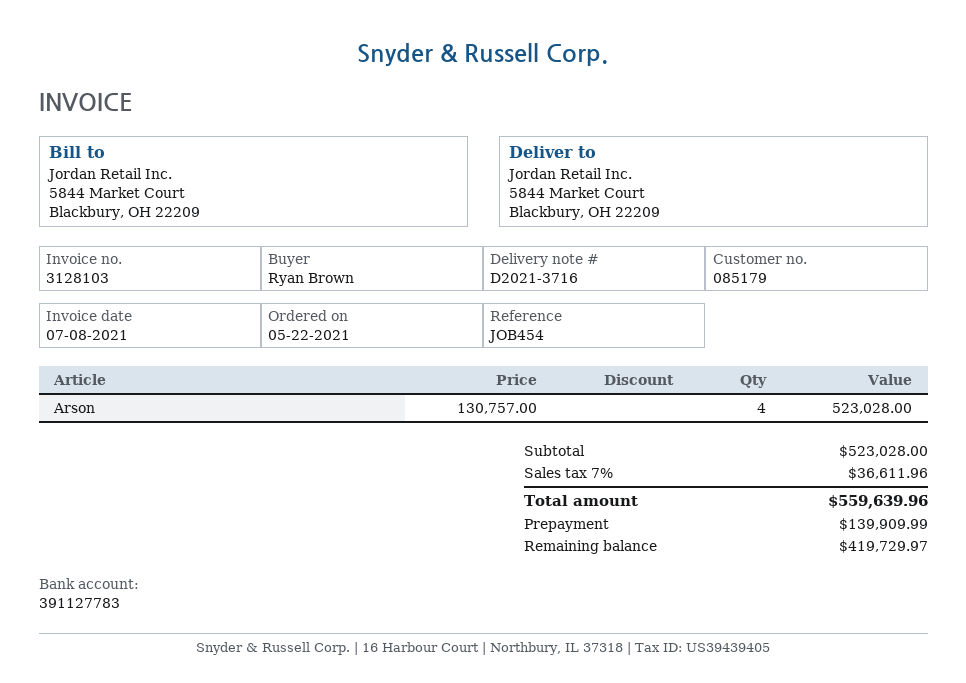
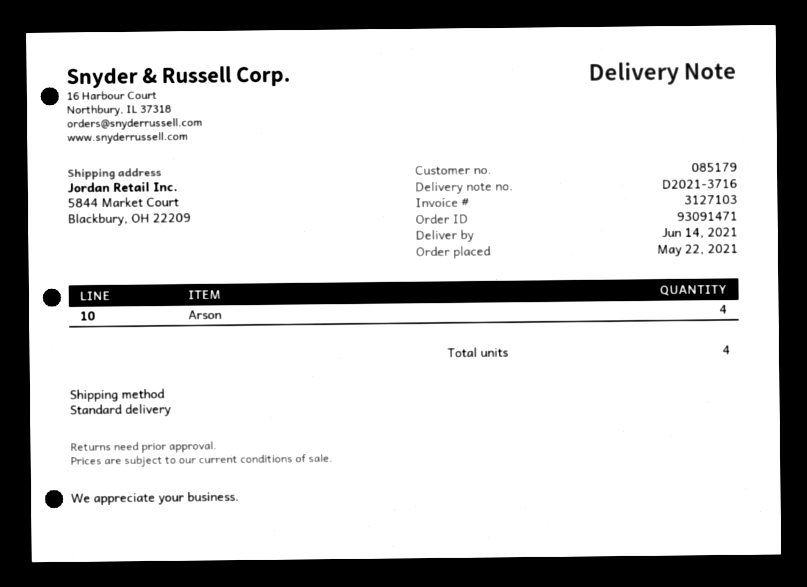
invoice number: 3128103 -> 3127103

